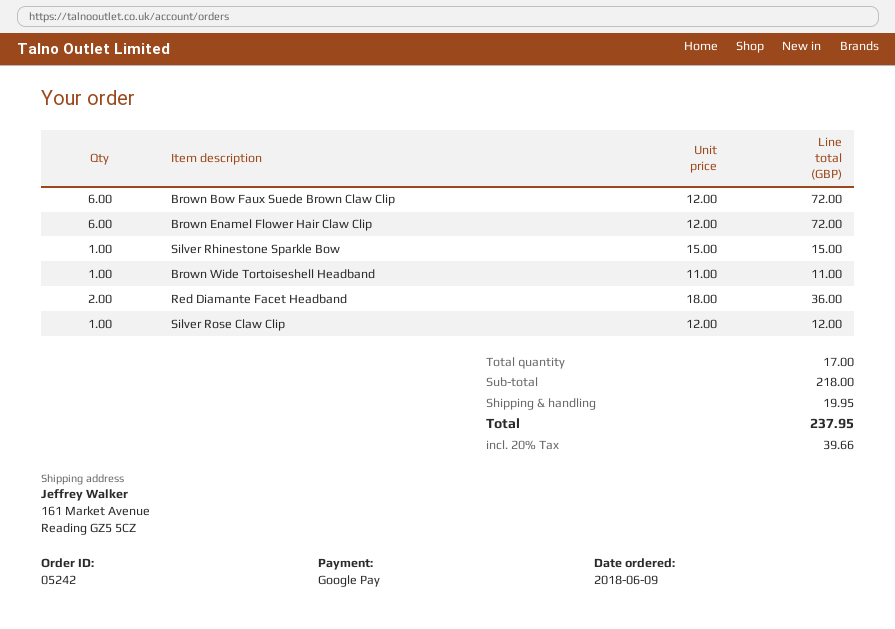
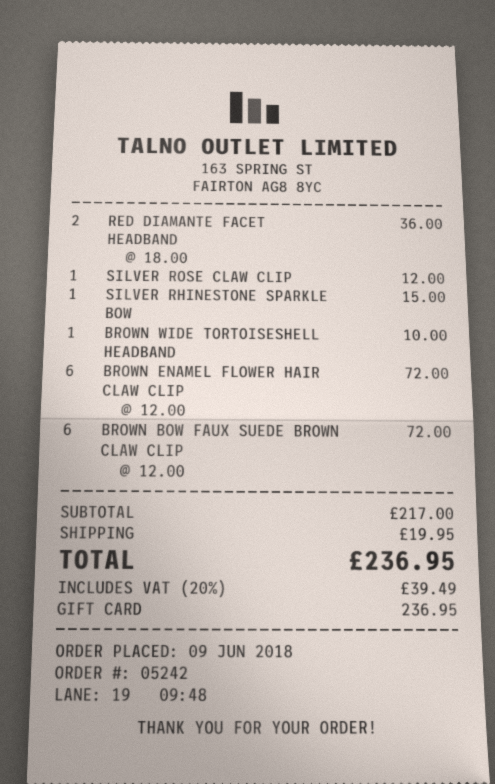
payment method: Google Pay -> gift card
Brown Wide Tortoiseshell Headband: 1 x 11.00 = 11.00 -> 1 x 10.00 = 10.00
subtotal: 218.00 -> 217.00
tax: 20% = 39.66 -> 20% = 39.49
total: 237.95 -> 236.95

